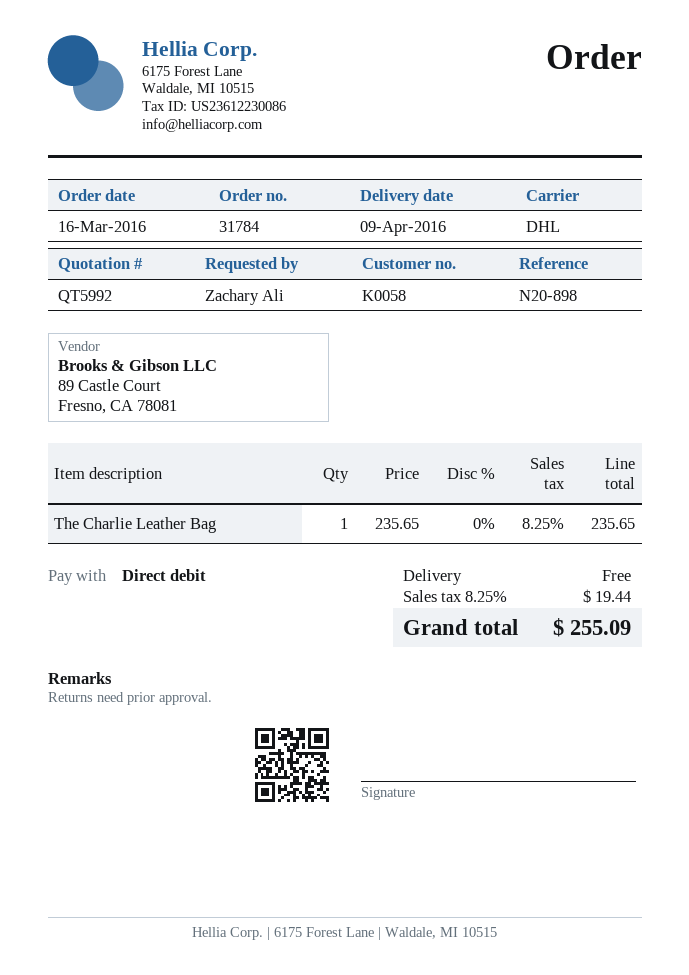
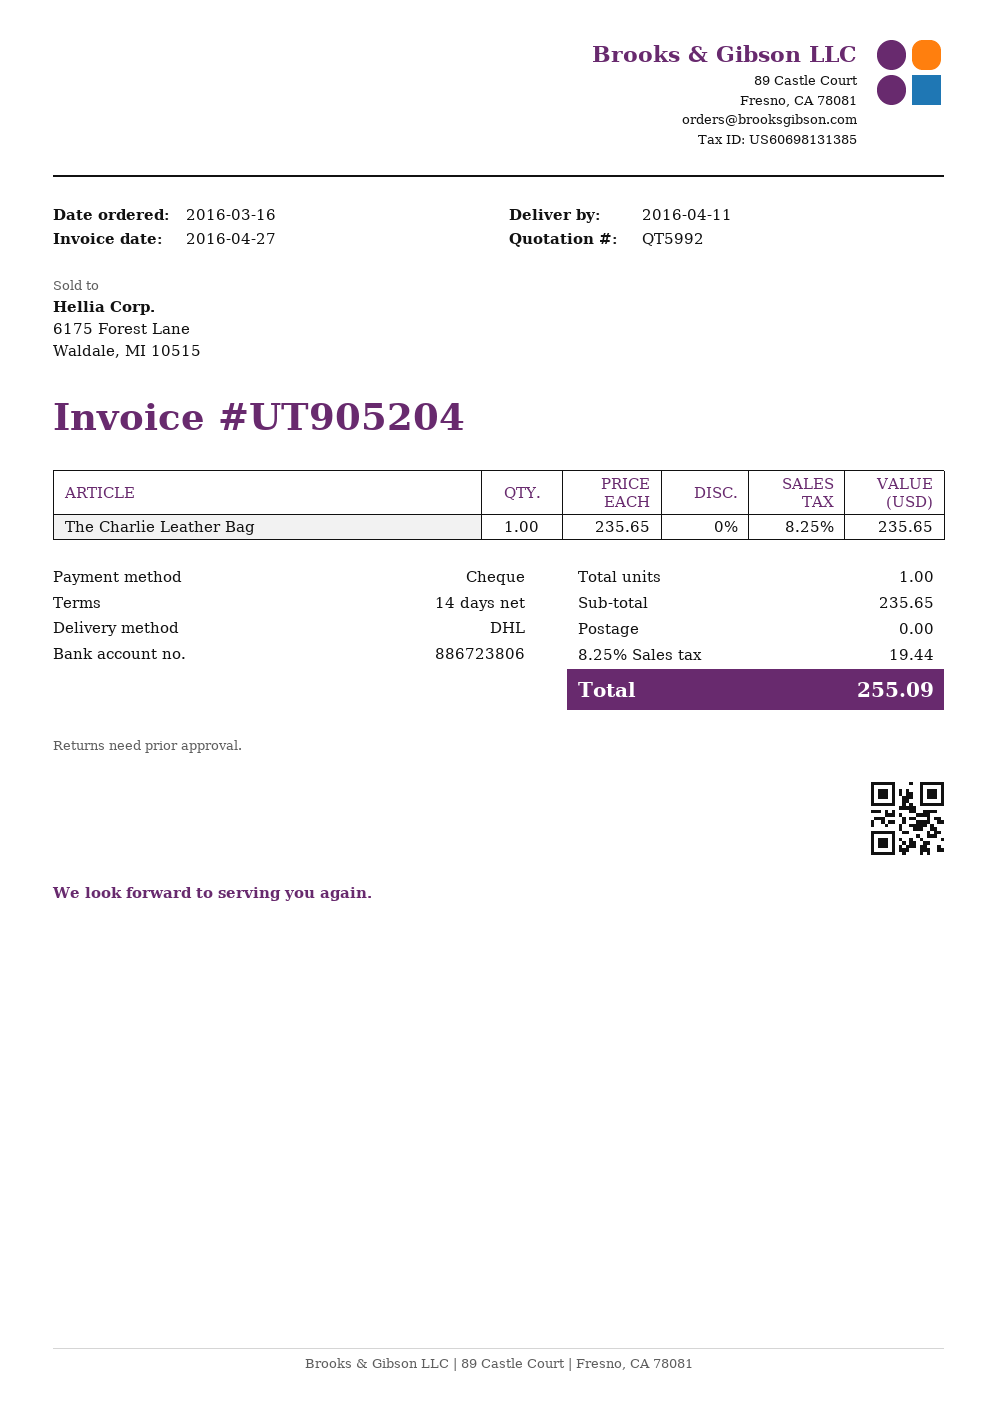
delivery date: 2016-04-09 -> 2016-04-11
payment method: direct debit -> cheque

